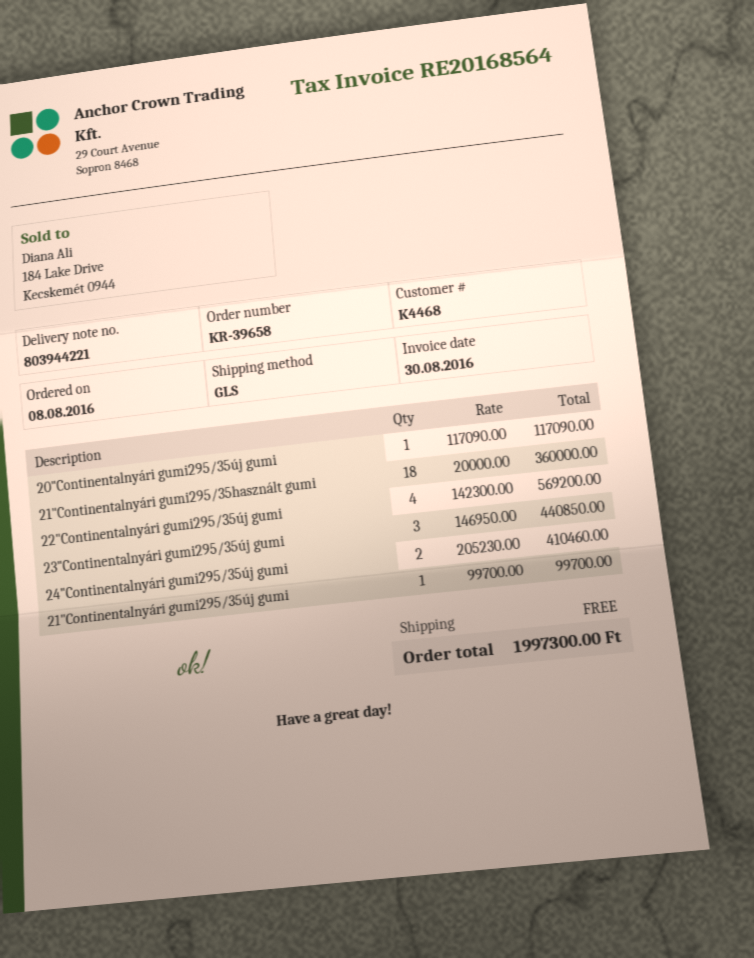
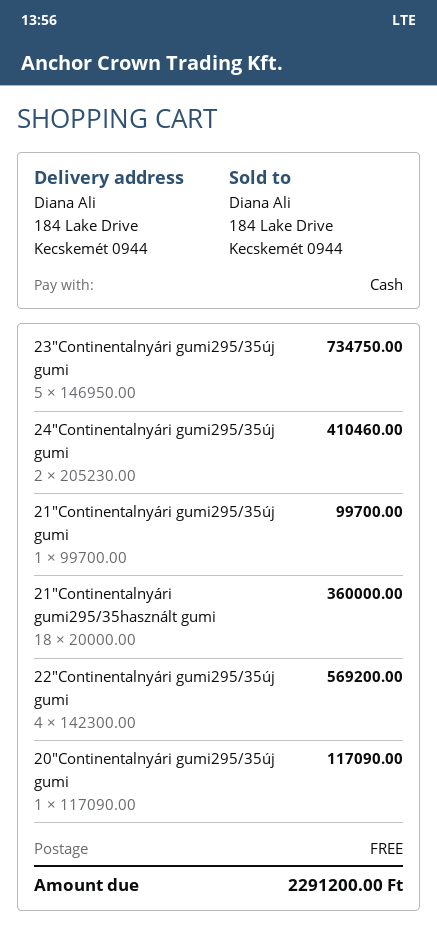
23"Continentalnyári gumi295/35új gumi: 3 x 146950.00 = 440850.00 -> 5 x 146950.00 = 734750.00
total: 1997300.00 -> 2291200.00

